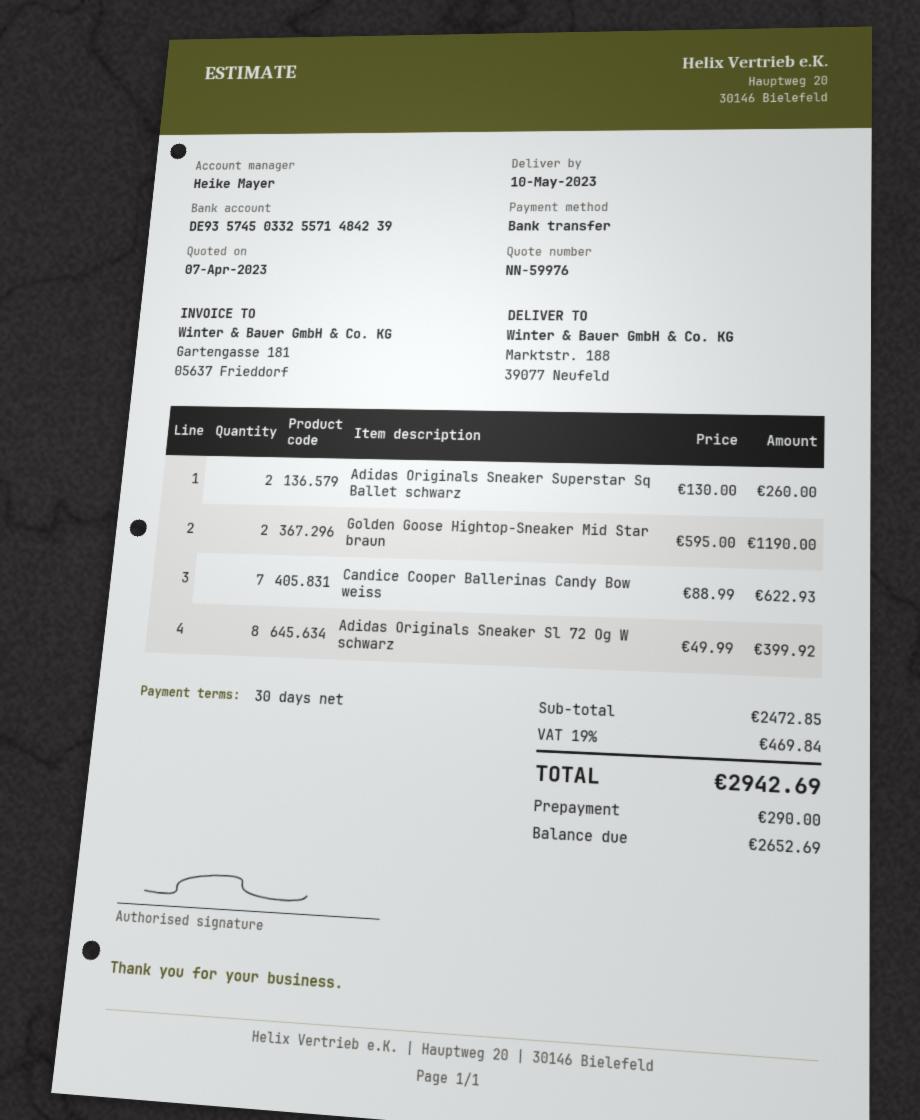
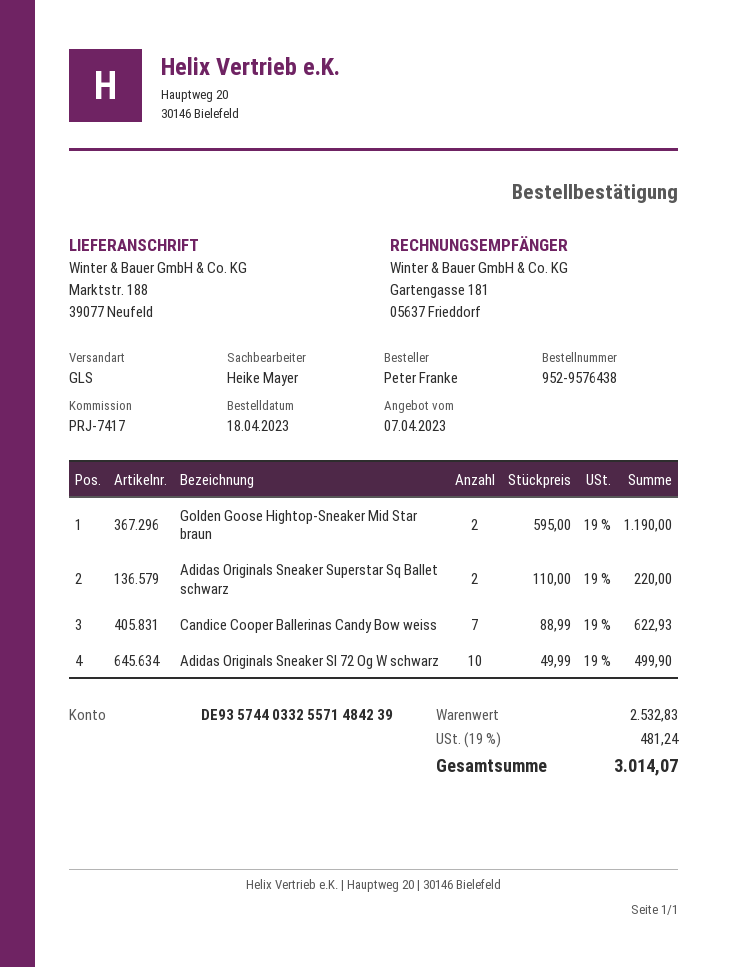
bank account: DE93574503325571484239 -> DE93574403325571484239
Adidas Originals Sneaker Superstar Sq Ballet schwarz: 2 x 130.00 = 260.00 -> 2 x 110.00 = 220.00
Adidas Originals Sneaker Sl 72 Og W schwarz: 8 x 49.99 = 399.92 -> 10 x 49.99 = 499.90
subtotal: 2472.85 -> 2532.83
tax: 19% = 469.84 -> 19% = 481.24
total: 2942.69 -> 3014.07

